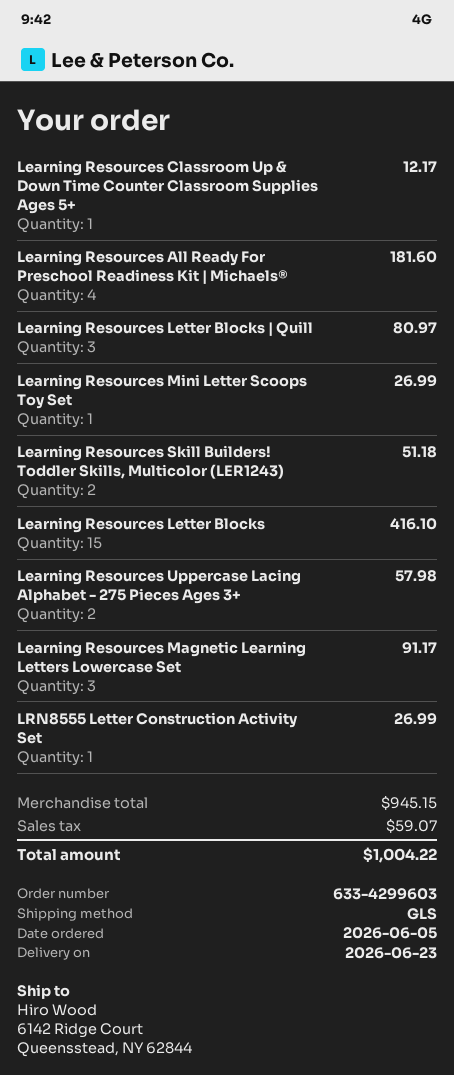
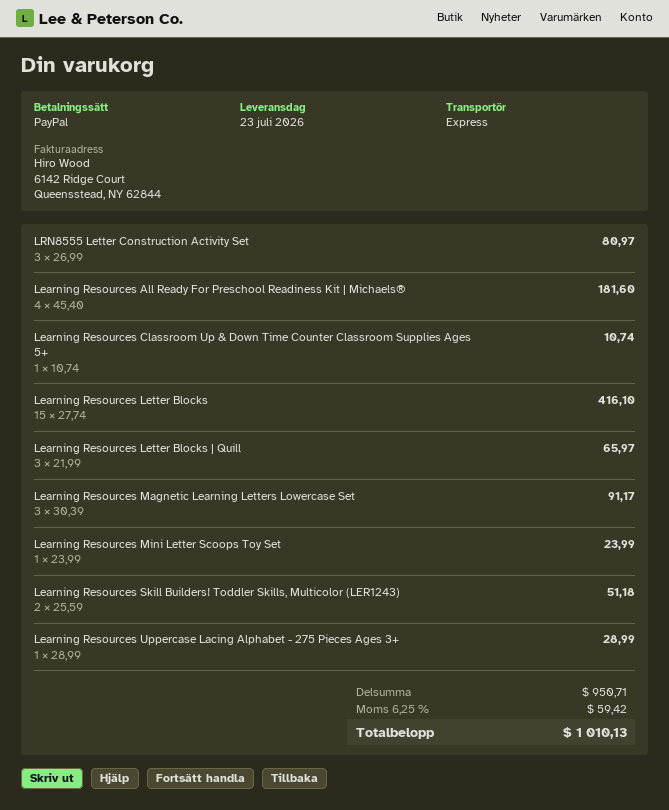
delivery date: 2026-06-23 -> 2026-07-23
shipping method: GLS -> express
Learning Resources Classroom Up & Down Time Counter Classroom Supplies Ages 5+: 1 for 12.17 -> 1 for 10.74
Learning Resources Letter Blocks | Quill: 3 for 80.97 -> 3 for 65.97
Learning Resources Mini Letter Scoops Toy Set: 1 for 26.99 -> 1 for 23.99
Learning Resources Uppercase Lacing Alphabet - 275 Pieces Ages 3+: 2 for 57.98 -> 1 for 28.99
LRN8555 Letter Construction Activity Set: 1 for 26.99 -> 3 for 80.97
subtotal: 945.15 -> 950.71
tax: 59.07 -> 59.42
total: 1004.22 -> 1010.13

